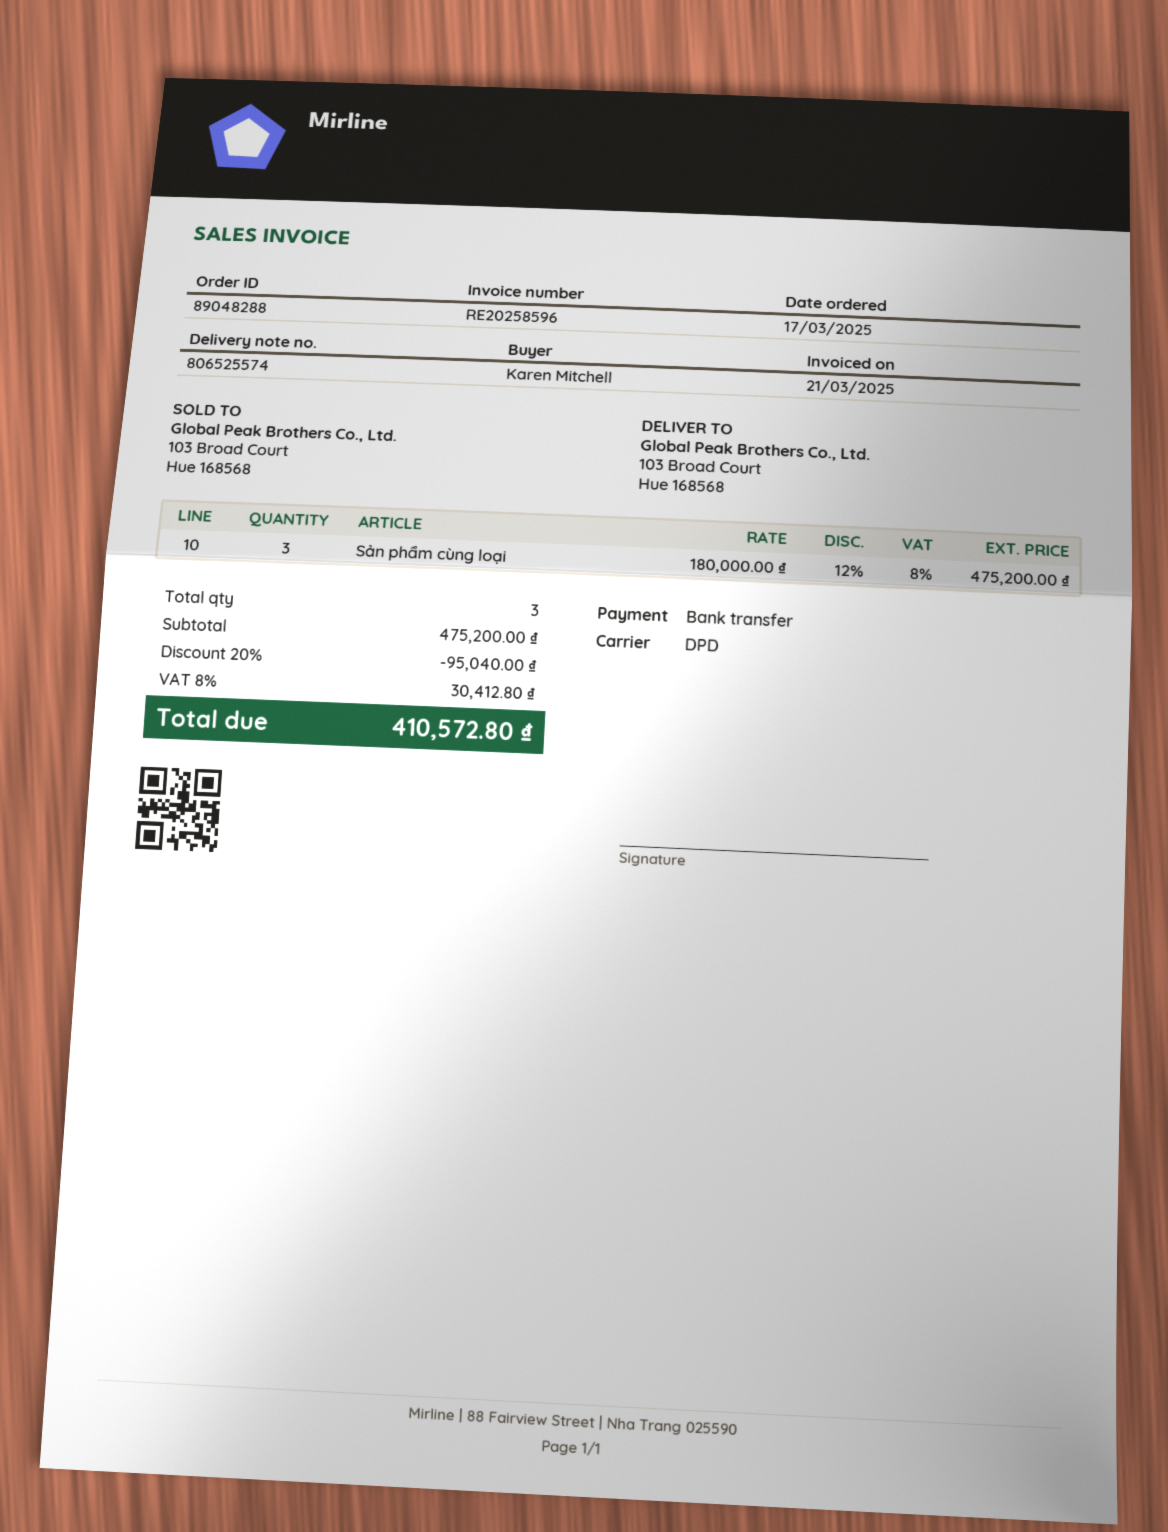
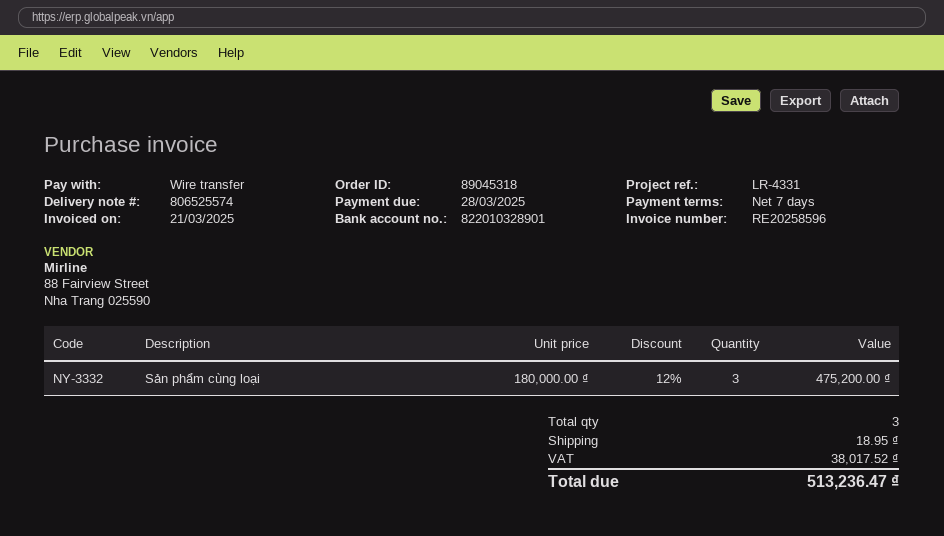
order number: 89048288 -> 89045318
discount: 20% = 95040.00 -> none
shipping: none -> 18.95
tax: 30412.80 -> 38017.52
total: 410572.80 -> 513236.47

